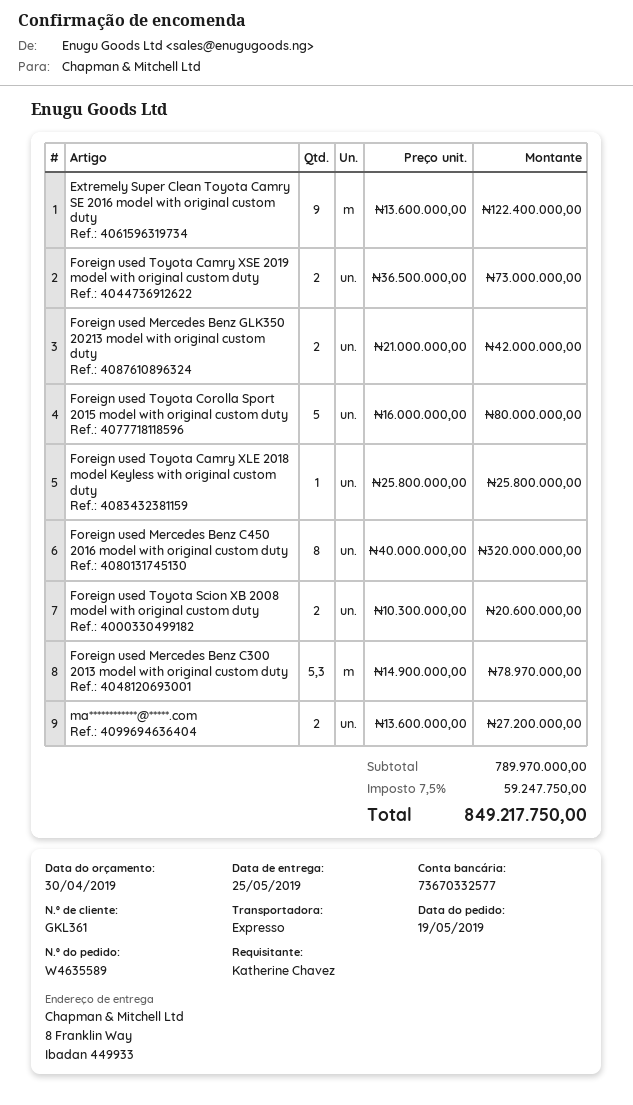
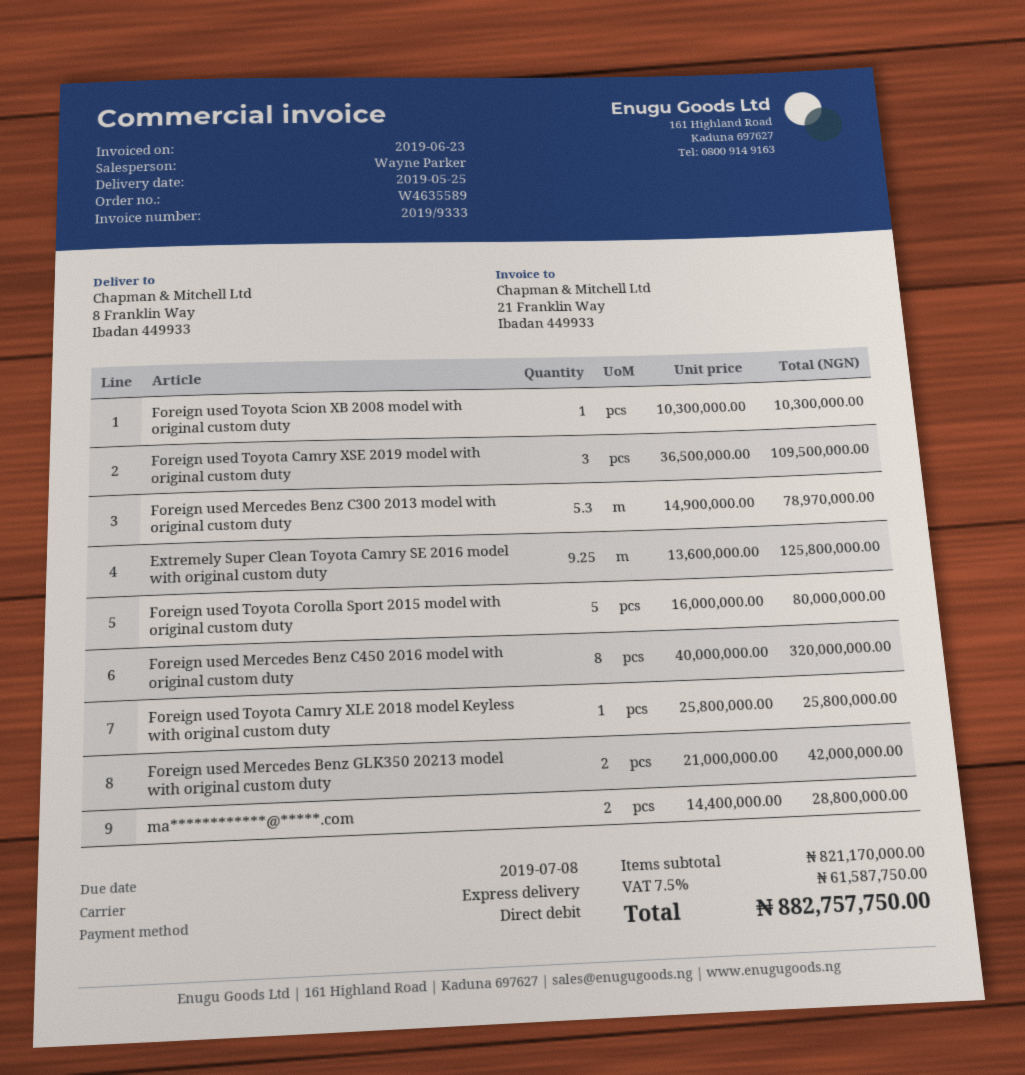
Extremely Super Clean Toyota Camry SE 2016 model with original custom duty: 9 x 13600000.00 = 122400000.00 -> 9.25 x 13600000.00 = 125800000.00
Foreign used Toyota Camry XSE 2019 model with original custom duty: 2 x 36500000.00 = 73000000.00 -> 3 x 36500000.00 = 109500000.00
Foreign used Toyota Scion XB 2008 model with original custom duty: 2 x 10300000.00 = 20600000.00 -> 1 x 10300000.00 = 10300000.00
ma************@*****.com: 2 x 13600000.00 = 27200000.00 -> 2 x 14400000.00 = 28800000.00
subtotal: 789970000.00 -> 821170000.00
tax: 7.5% = 59247750.00 -> 7.5% = 61587750.00
total: 849217750.00 -> 882757750.00

